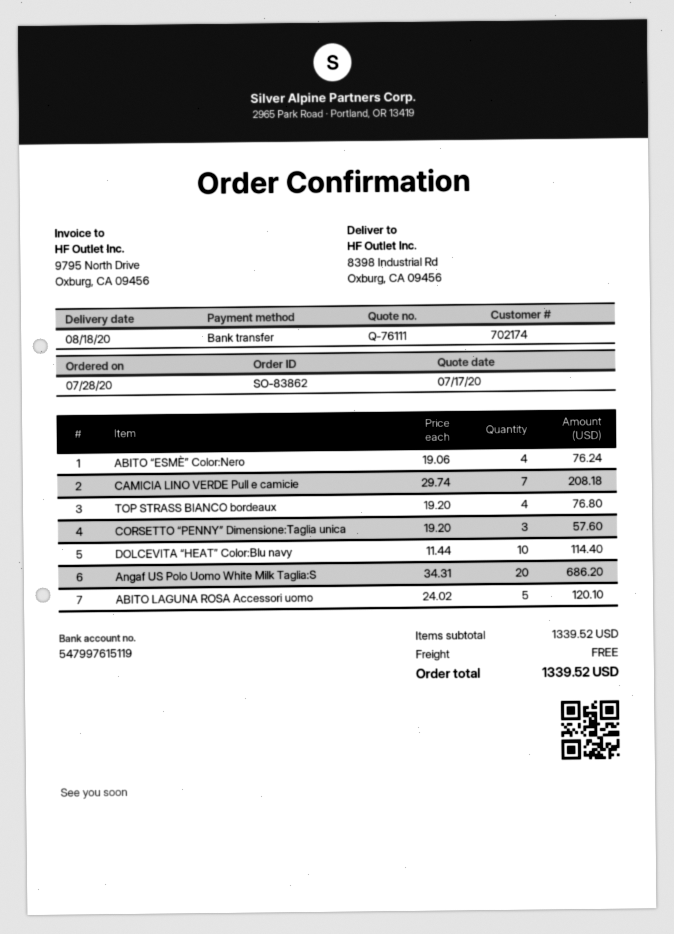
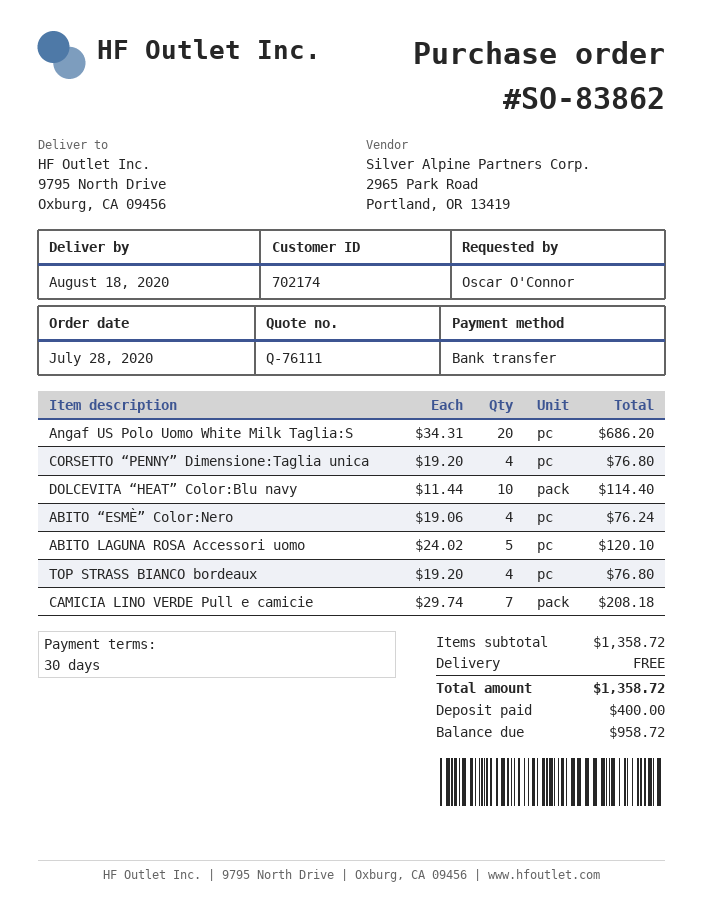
ship to: 8398 Industrial Rd, Oxburg, CA 09456 -> 9795 North Drive, Oxburg, CA 09456
CORSETTO “PENNY” Dimensione:Taglia unica: 3 x 19.20 = 57.60 -> 4 x 19.20 = 76.80
subtotal: 1339.52 -> 1358.72
total: 1339.52 -> 1358.72

